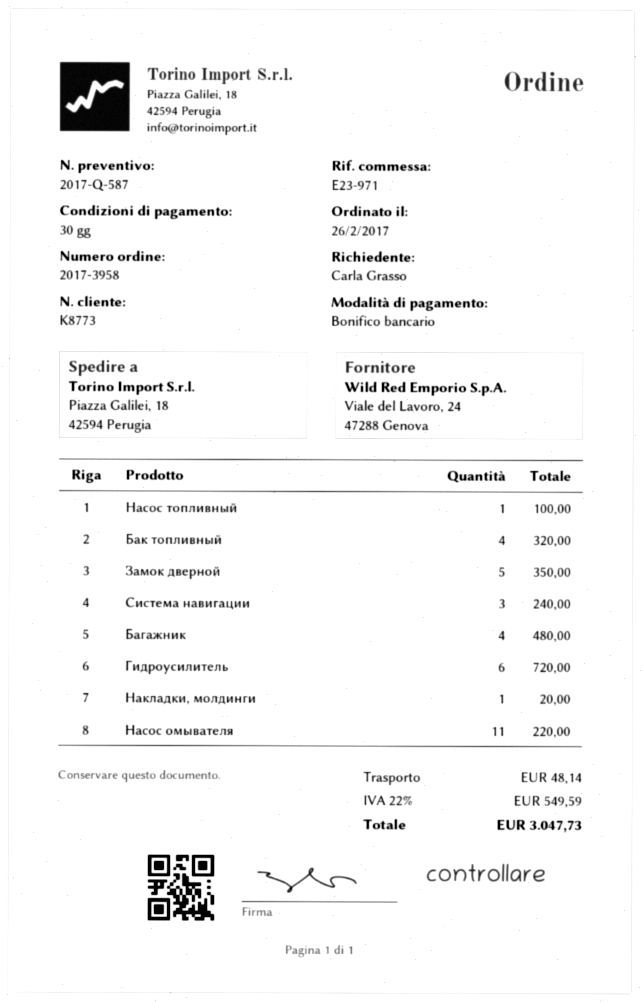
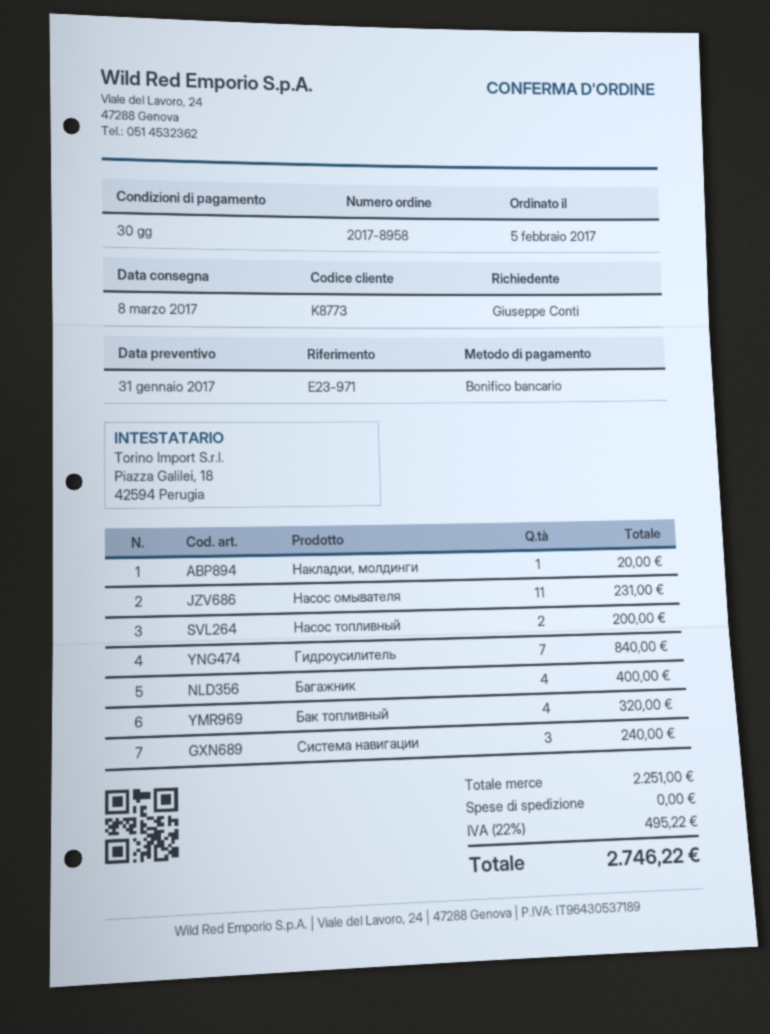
order number: 2017-3958 -> 2017-8958
order date: 2017-02-26 -> 2017-02-05
ordered by: Carla Grasso -> Giuseppe Conti
Насос топливный: 1 for 100.00 -> 2 for 200.00
Замок дверной: 5 for 350.00 -> none
Багажник: 4 for 480.00 -> 4 for 400.00
Гидроусилитель: 6 for 720.00 -> 7 for 840.00
Насос омывателя: 11 for 220.00 -> 11 for 231.00
shipping: 48.14 -> 0.00
tax: 22% = 549.59 -> 22% = 495.22
total: 3047.73 -> 2746.22

